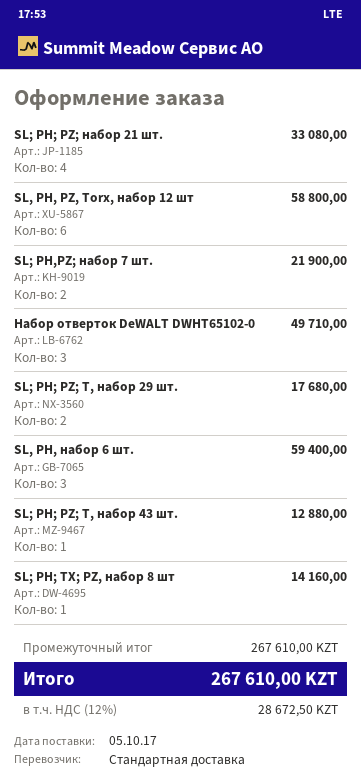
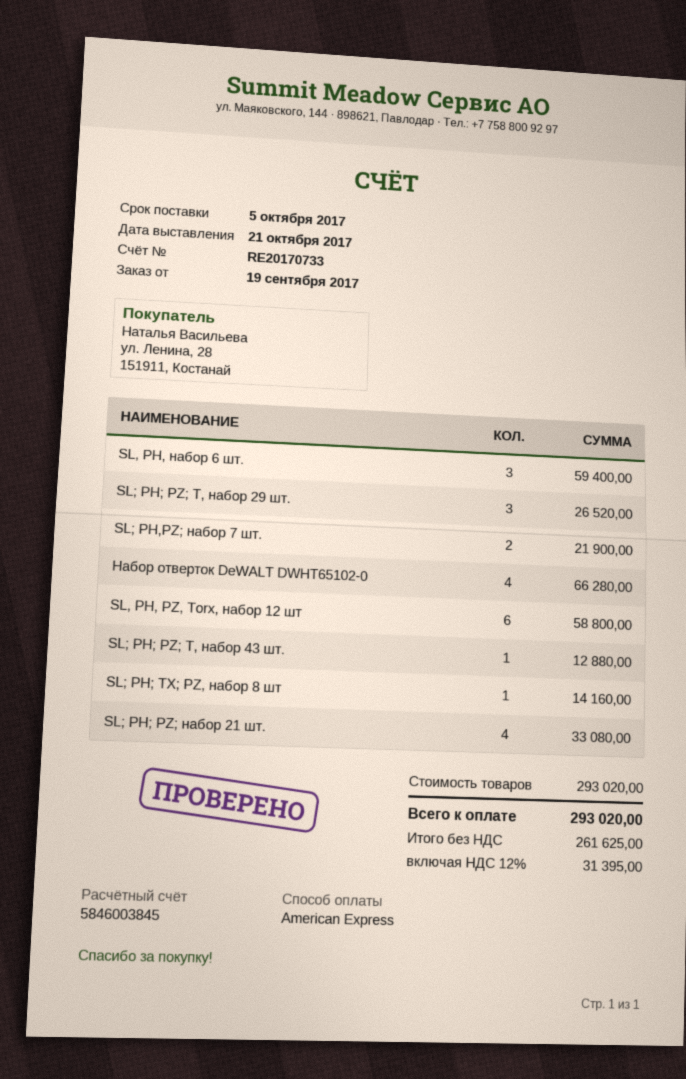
Набор отверток DeWALT DWHT65102-0: 3 for 49710.00 -> 4 for 66280.00
SL; PH; PZ; T, набор 29 шт.: 2 for 17680.00 -> 3 for 26520.00
subtotal: 267610.00 -> 293020.00
tax: 12% = 28672.50 -> 12% = 31395.00
total: 267610.00 -> 293020.00

